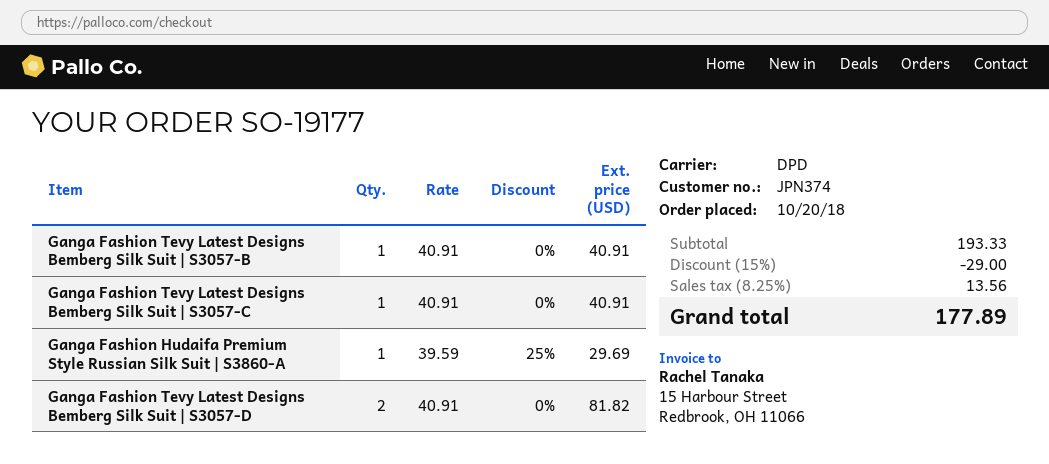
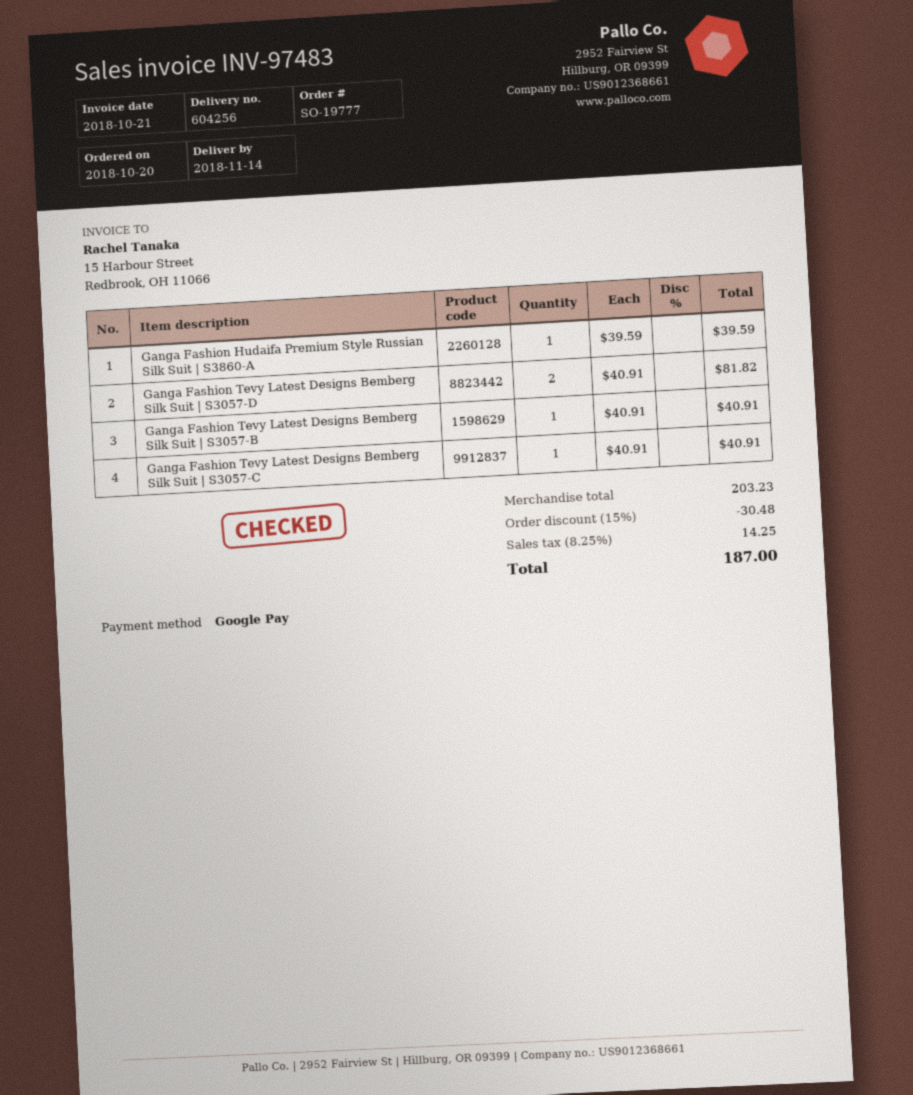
order number: SO-19177 -> SO-19777
Ganga Fashion Hudaifa Premium Style Russian Silk Suit | S3860-A: 1 x 39.59 - 25% = 29.69 -> 1 x 39.59 = 39.59
subtotal: 193.33 -> 203.23
discount: 15% = 29.00 -> 15% = 30.48
tax: 8.25% = 13.56 -> 8.25% = 14.25
total: 177.89 -> 187.00

